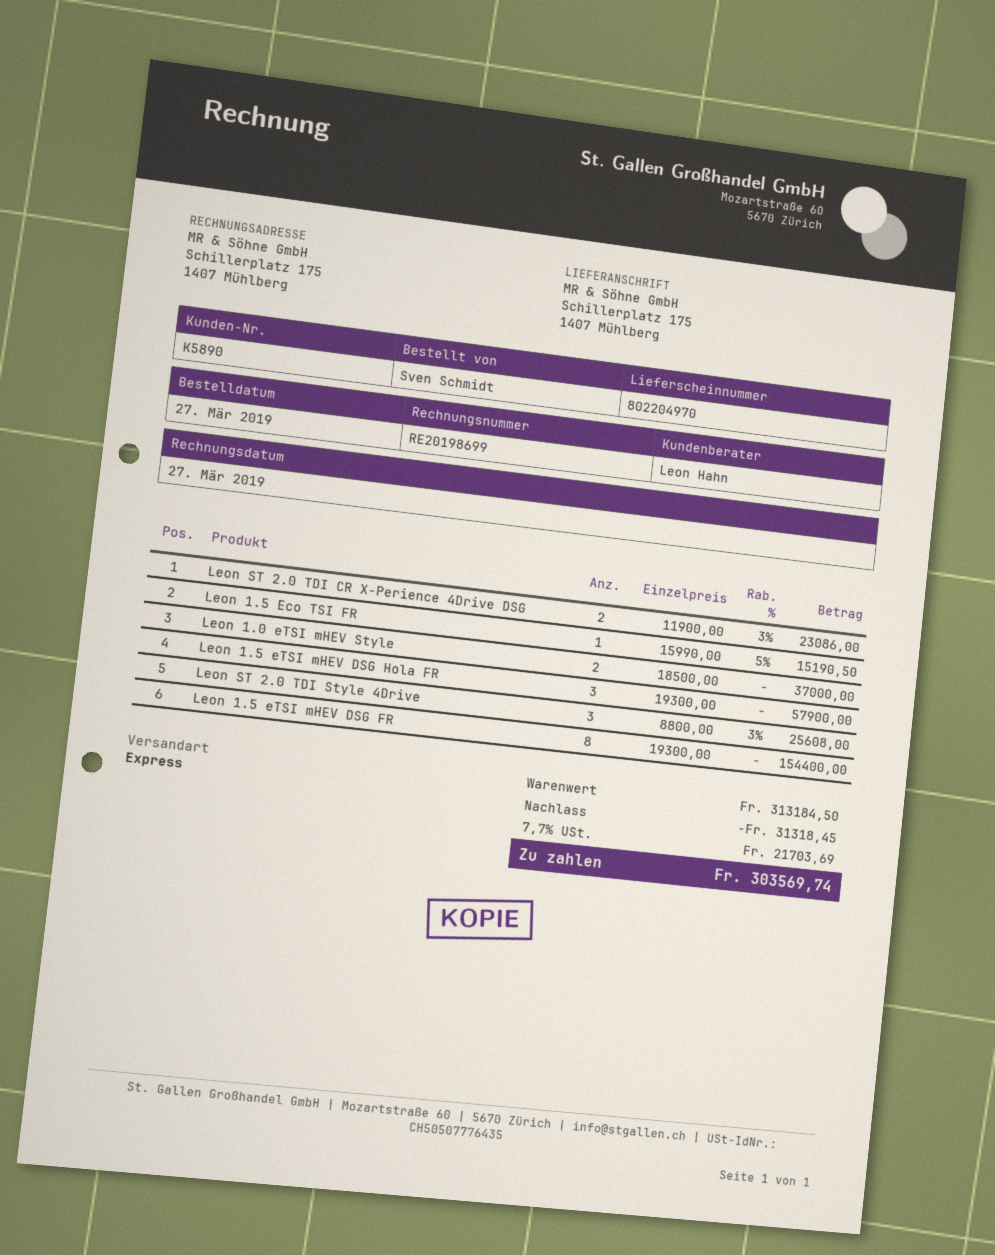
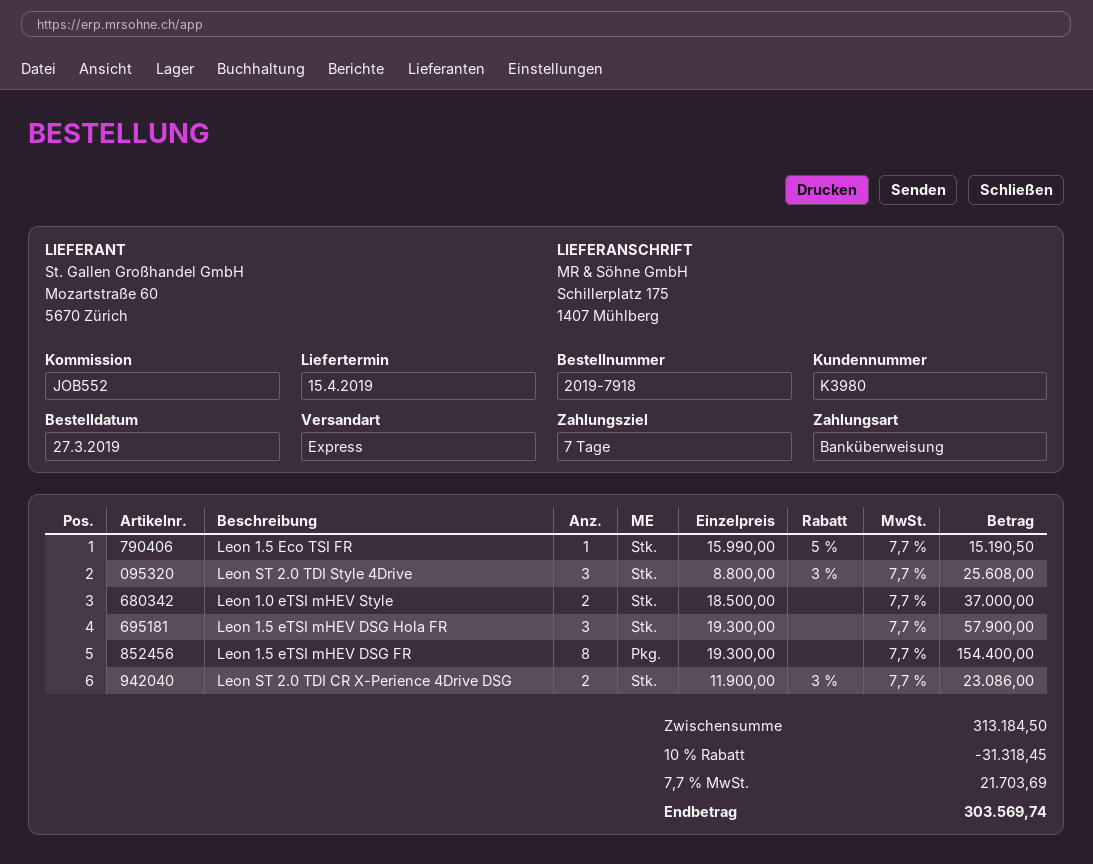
customer number: K5890 -> K3980

